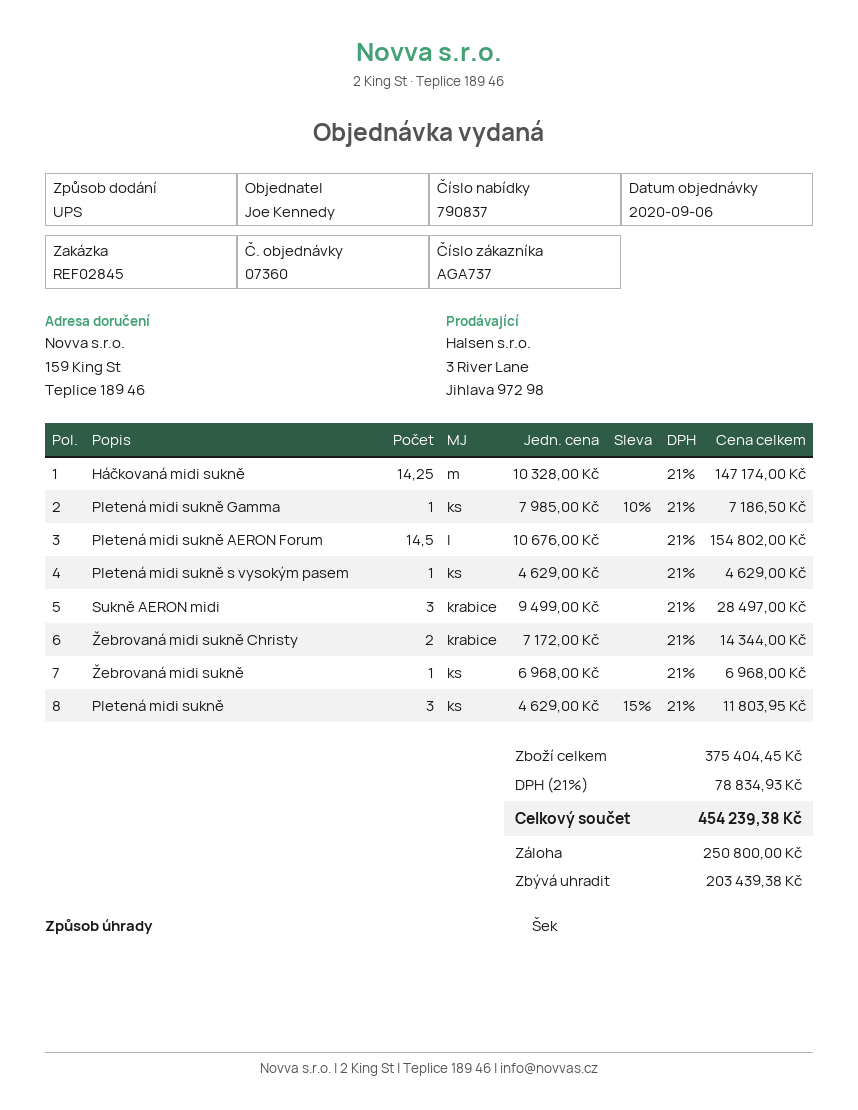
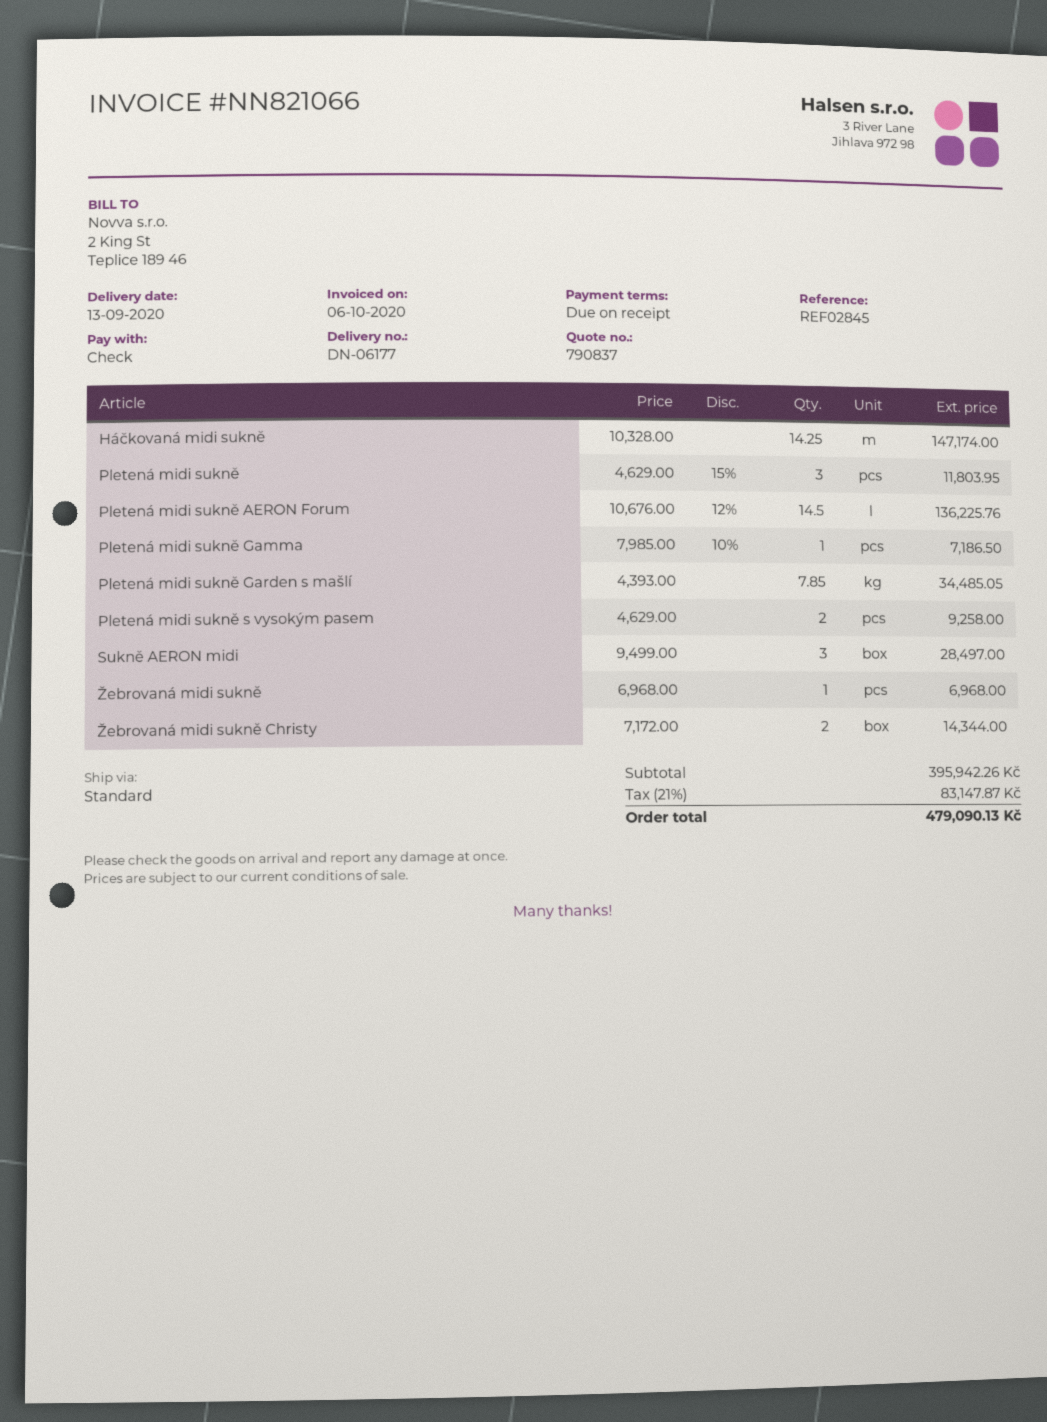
shipping method: UPS -> standard
Pletená midi sukně AERON Forum: 14.5 x 10676.00 = 154802.00 -> 14.5 x 10676.00 - 12% = 136225.76
Pletená midi sukně s vysokým pasem: 1 x 4629.00 = 4629.00 -> 2 x 4629.00 = 9258.00
Pletená midi sukně Garden s mašlí: none -> 7.85 x 4393.00 = 34485.05
subtotal: 375404.45 -> 395942.26
tax: 21% = 78834.93 -> 21% = 83147.87
total: 454239.38 -> 479090.13

